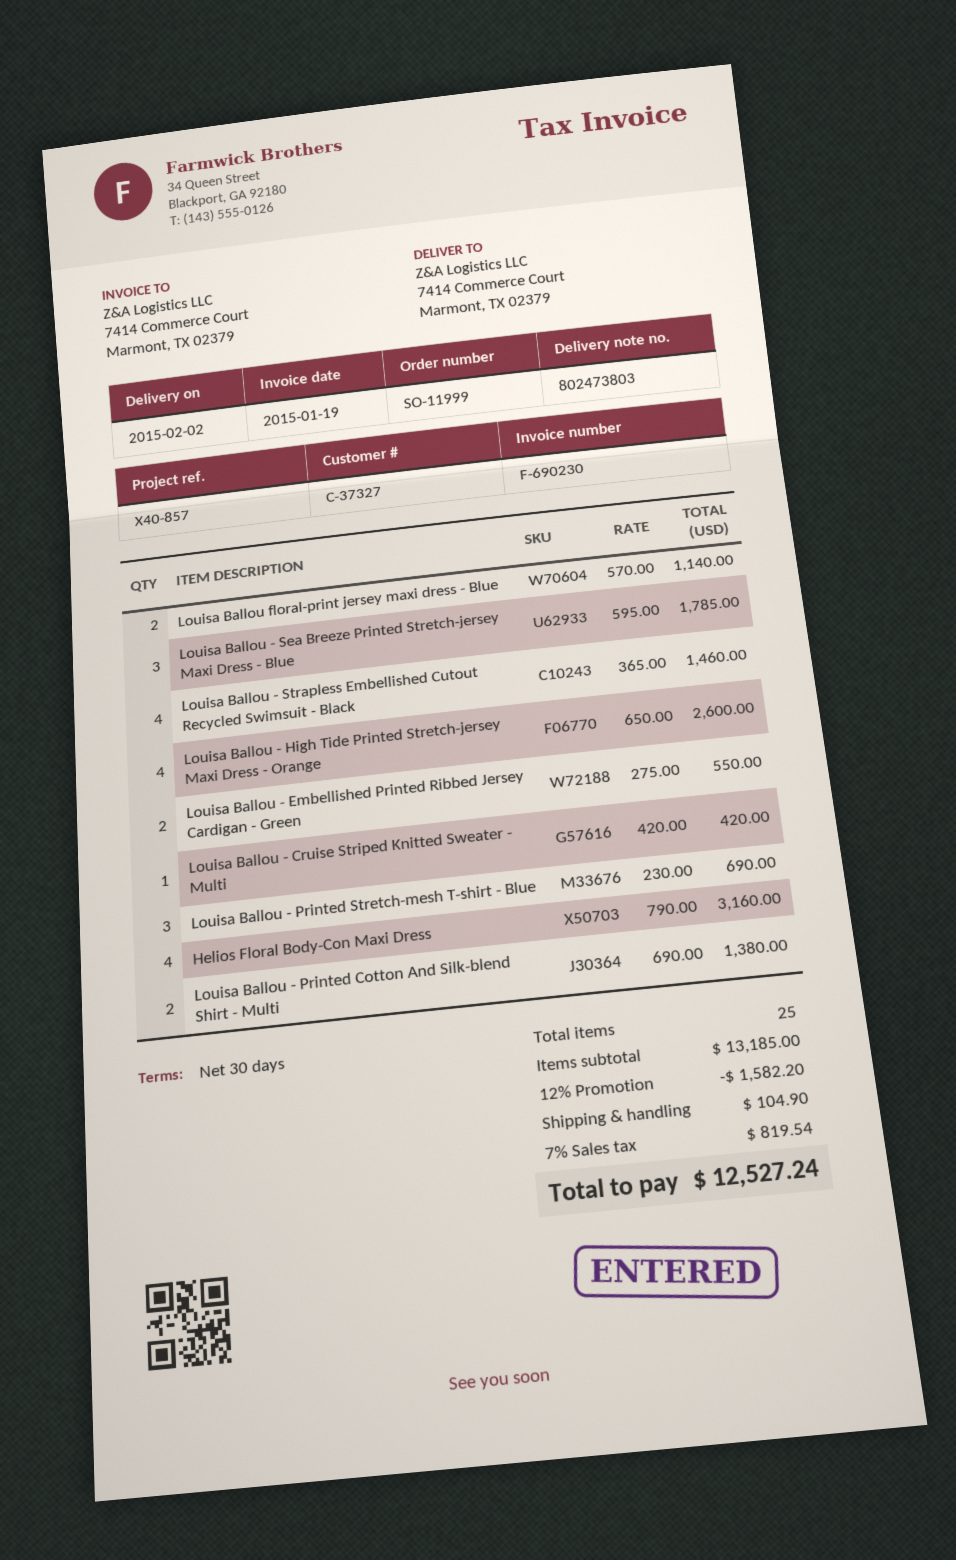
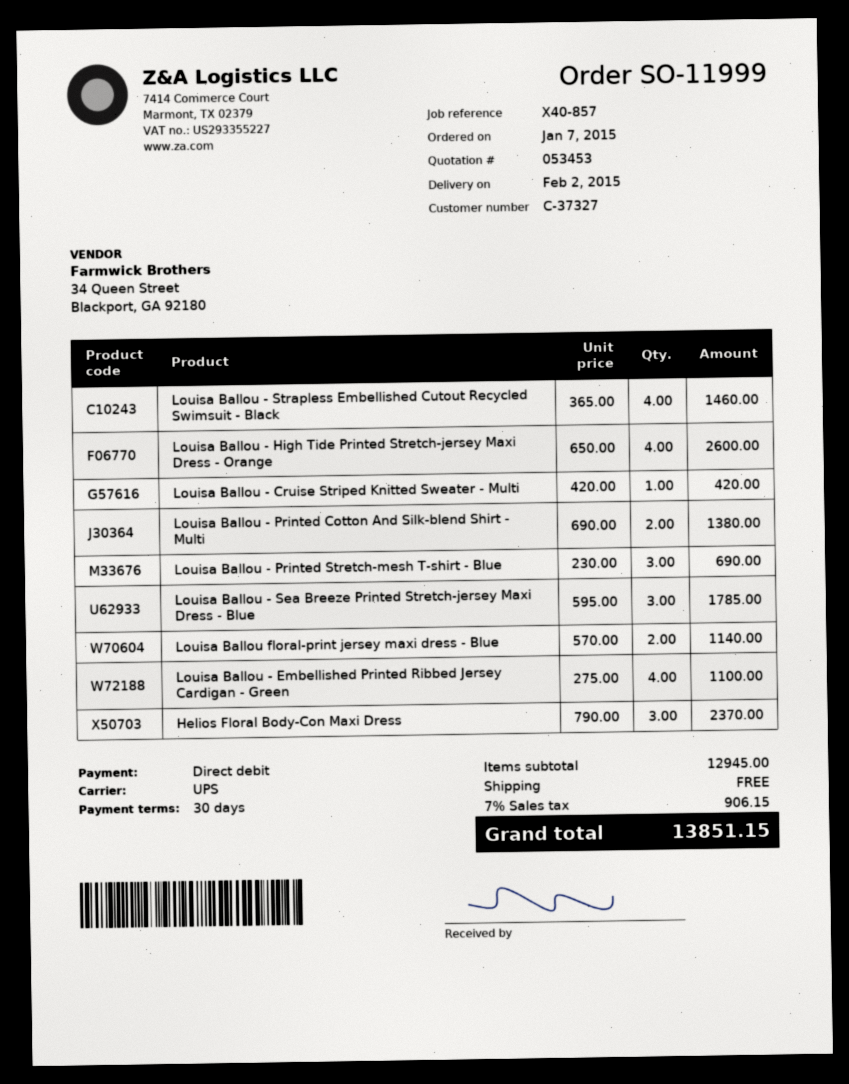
Louisa Ballou - Embellished Printed Ribbed Jersey Cardigan - Green: 2 x 275.00 = 550.00 -> 4 x 275.00 = 1100.00
Helios Floral Body-Con Maxi Dress: 4 x 790.00 = 3160.00 -> 3 x 790.00 = 2370.00
subtotal: 13185.00 -> 12945.00
discount: 12% = 1582.20 -> none
shipping: 104.90 -> 0.00
tax: 7% = 819.54 -> 7% = 906.15
total: 12527.24 -> 13851.15

